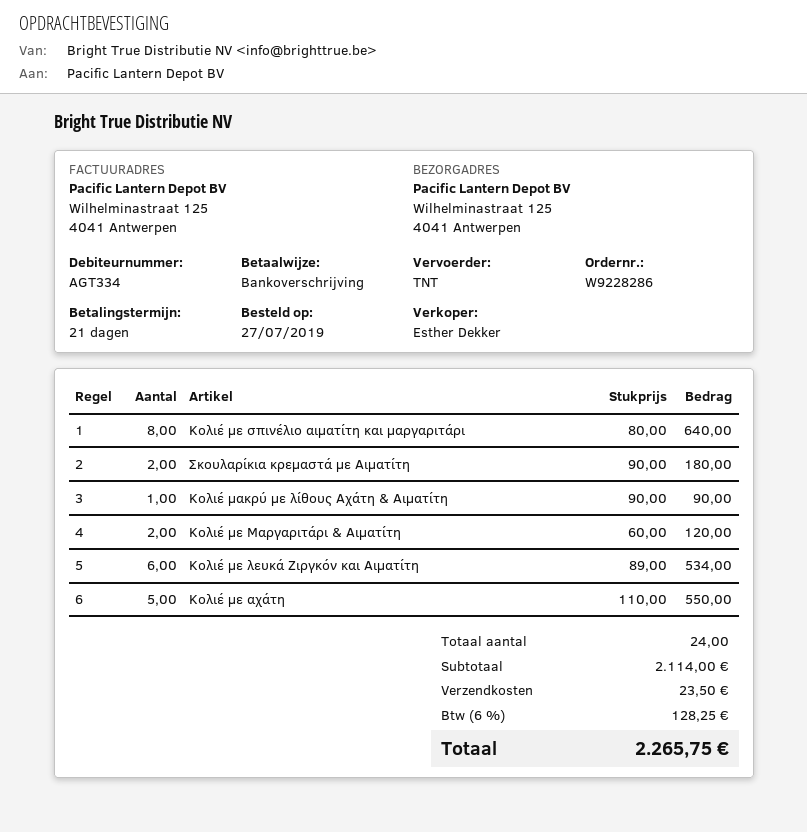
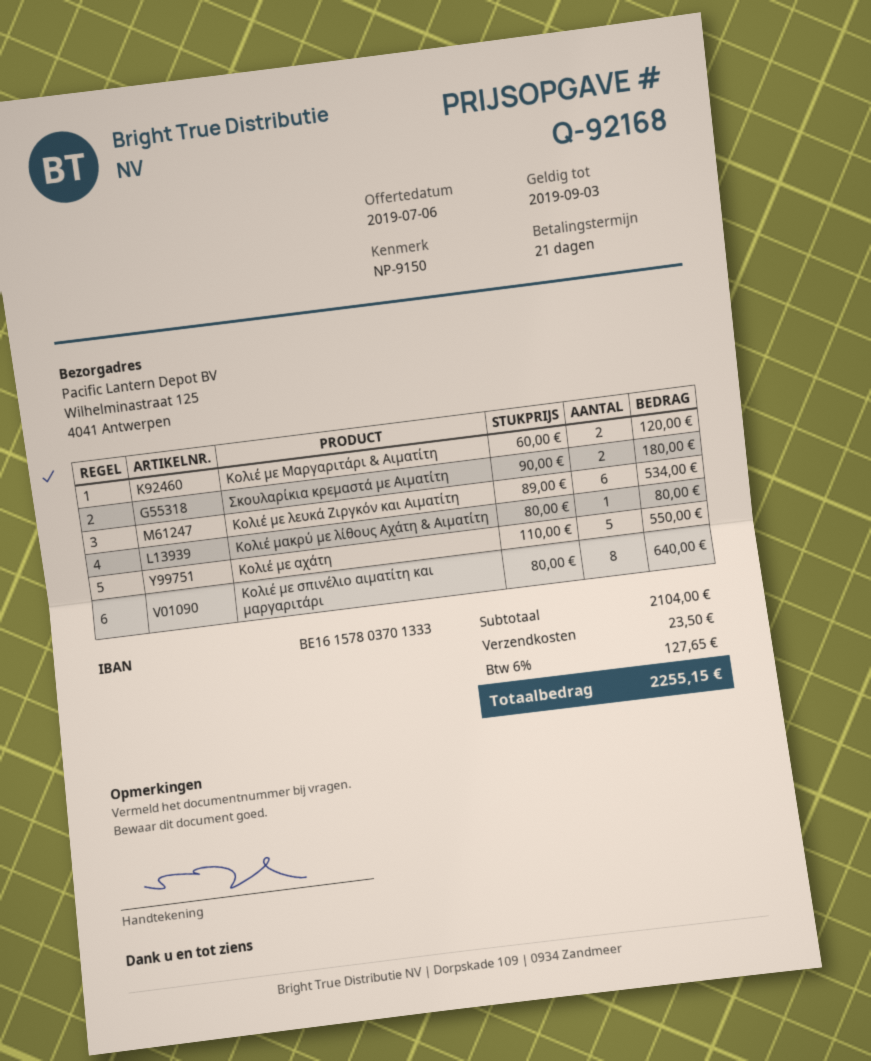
Κολιέ μακρύ με λίθους Αχάτη & Αιματίτη: 1 x 90.00 = 90.00 -> 1 x 80.00 = 80.00
subtotal: 2114.00 -> 2104.00
tax: 6% = 128.25 -> 6% = 127.65
total: 2265.75 -> 2255.15

